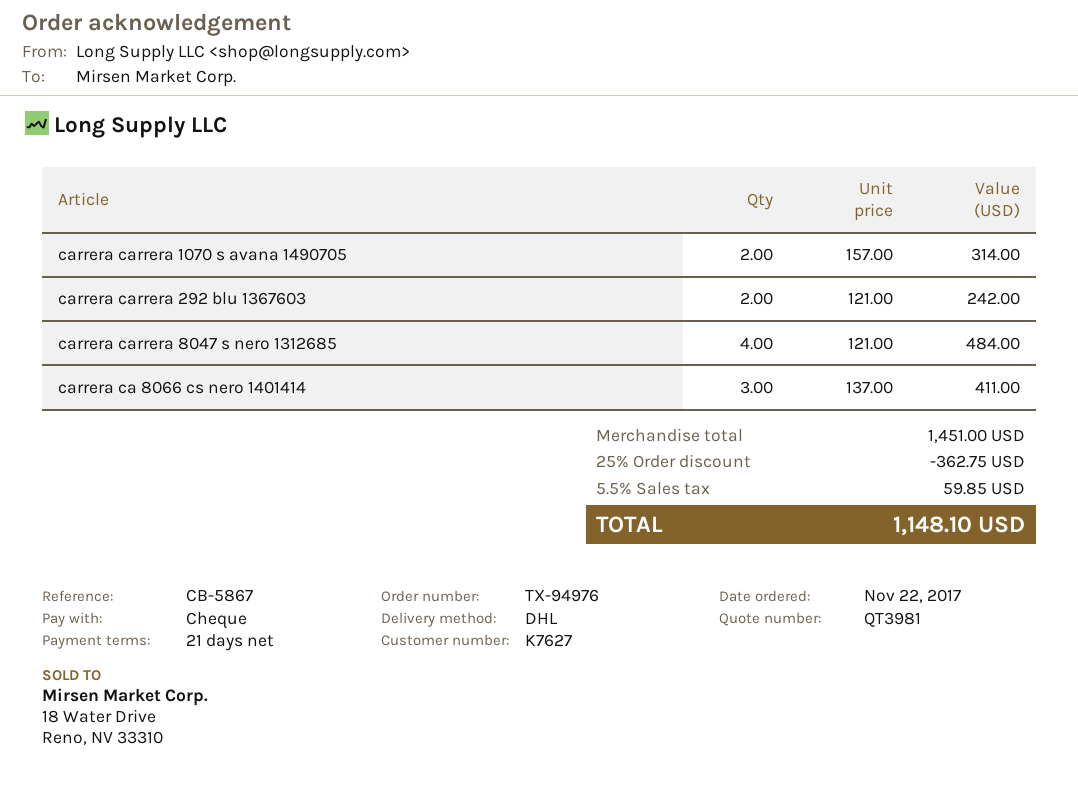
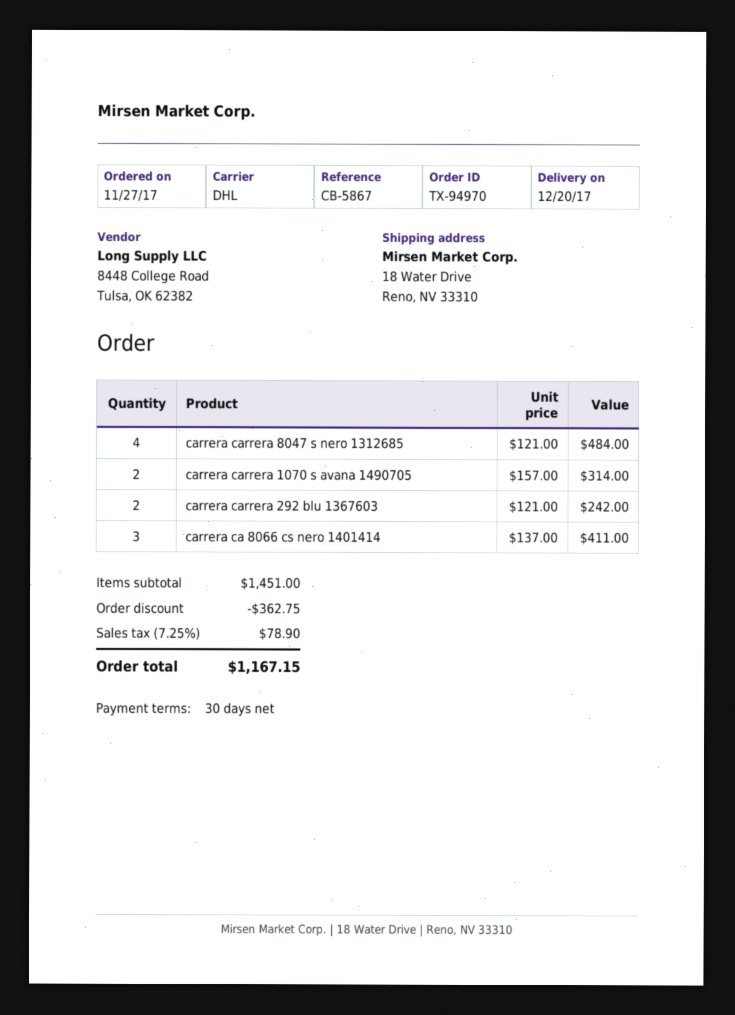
order number: TX-94976 -> TX-94970
order date: 2017-11-22 -> 2017-11-27
payment terms: 21 days -> 30 days
tax: 5.5% = 59.85 -> 7.25% = 78.90
total: 1148.10 -> 1167.15

